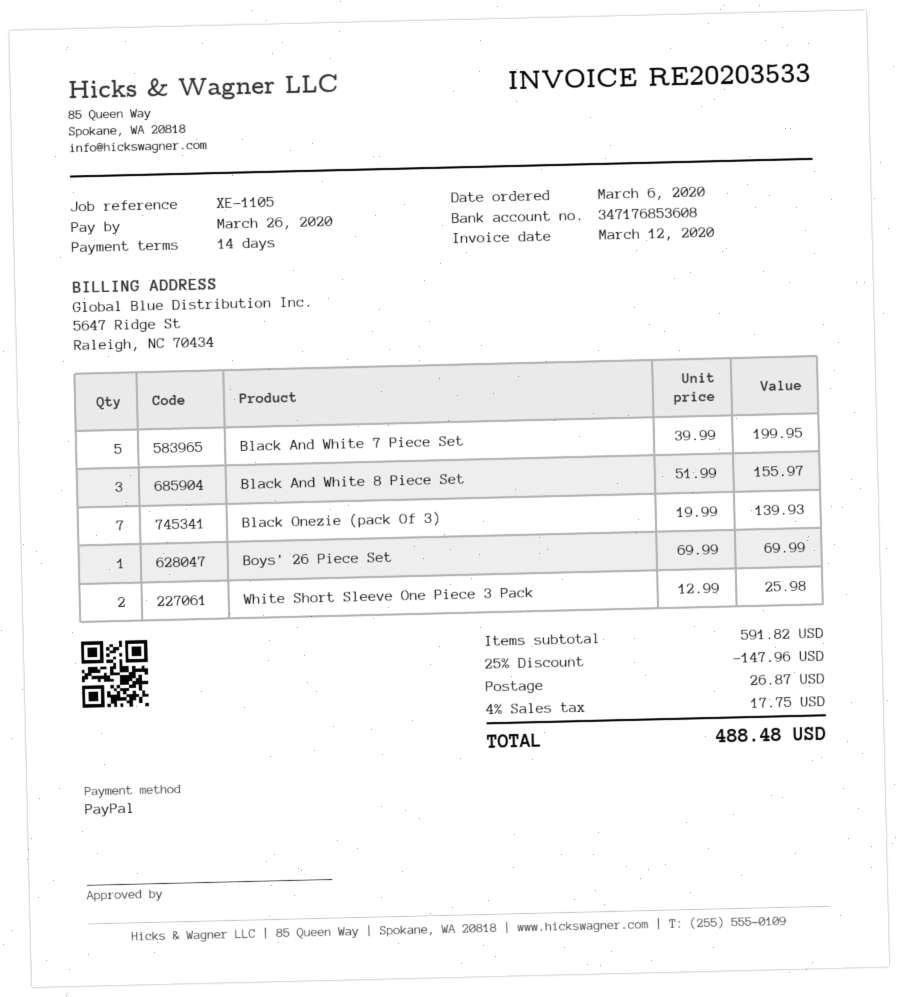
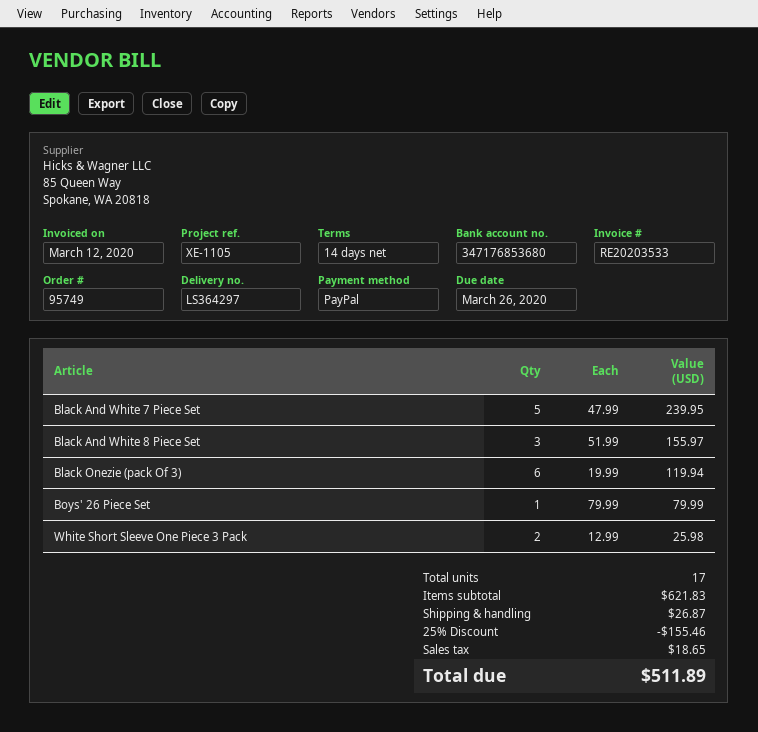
bank account: 347176853608 -> 347176853680
Black And White 7 Piece Set: 5 x 39.99 = 199.95 -> 5 x 47.99 = 239.95
Black Onezie (pack Of 3): 7 x 19.99 = 139.93 -> 6 x 19.99 = 119.94
Boys' 26 Piece Set: 1 x 69.99 = 69.99 -> 1 x 79.99 = 79.99
subtotal: 591.82 -> 621.83
discount: 25% = 147.96 -> 25% = 155.46
tax: 17.75 -> 18.65
total: 488.48 -> 511.89

